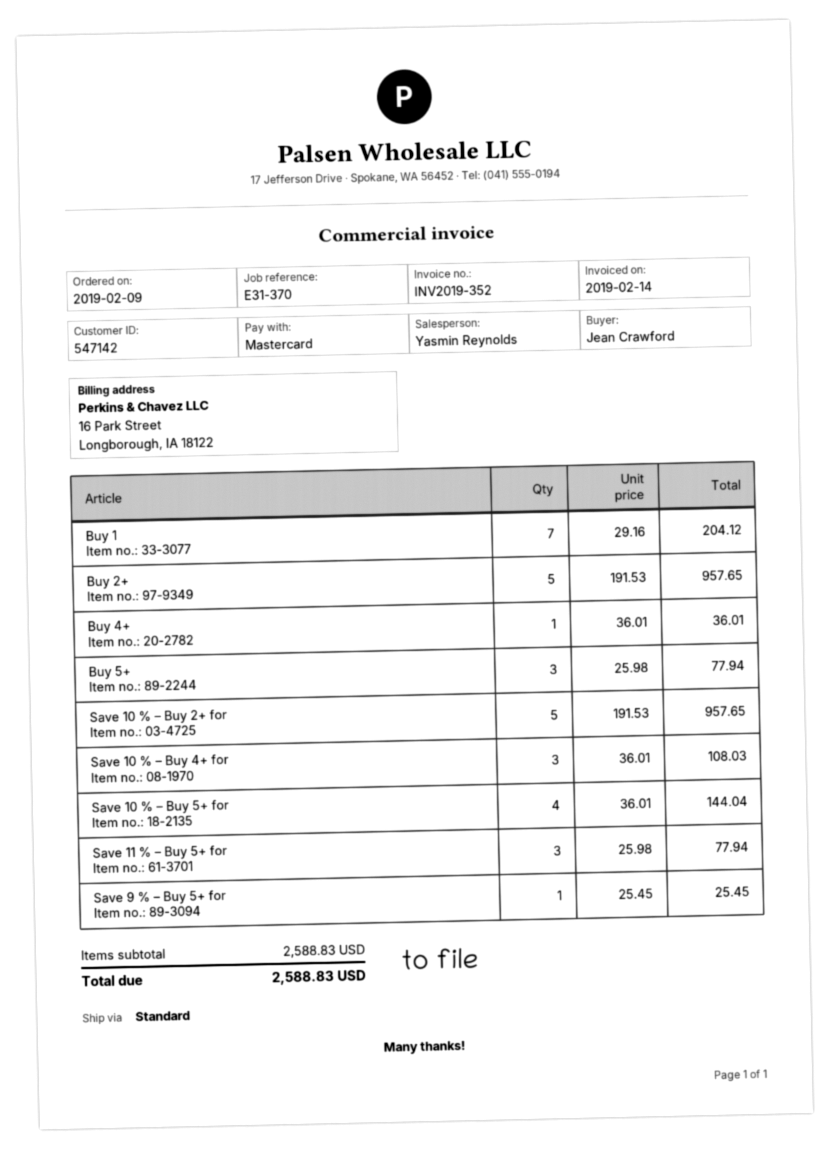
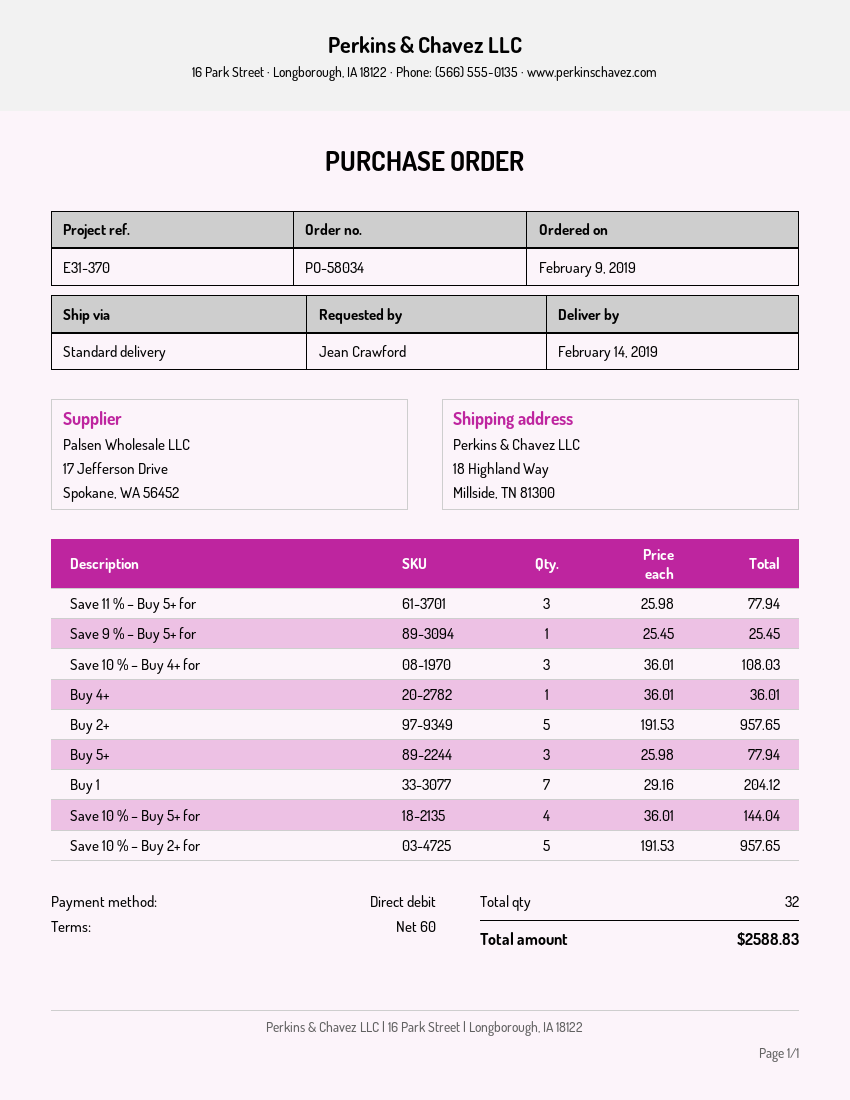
payment method: Mastercard -> direct debit

